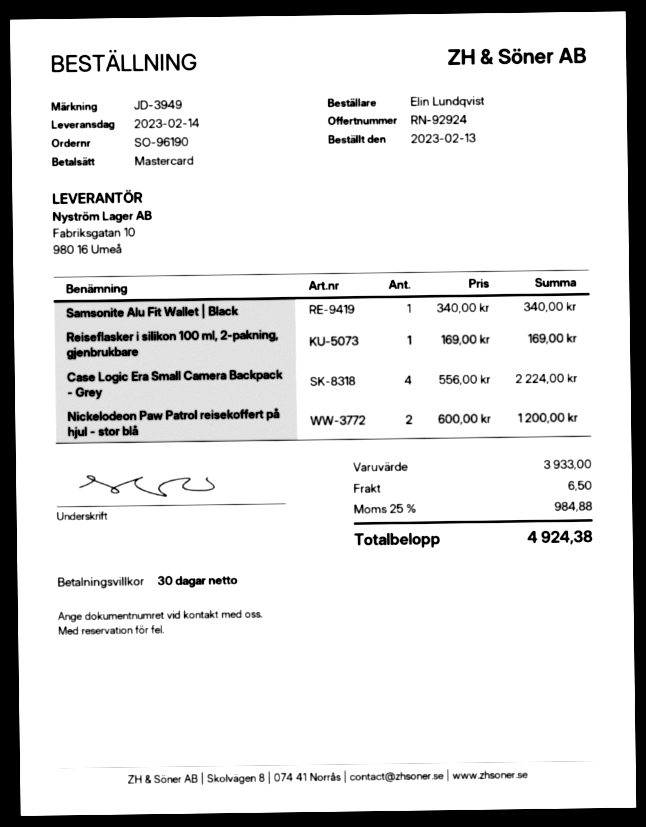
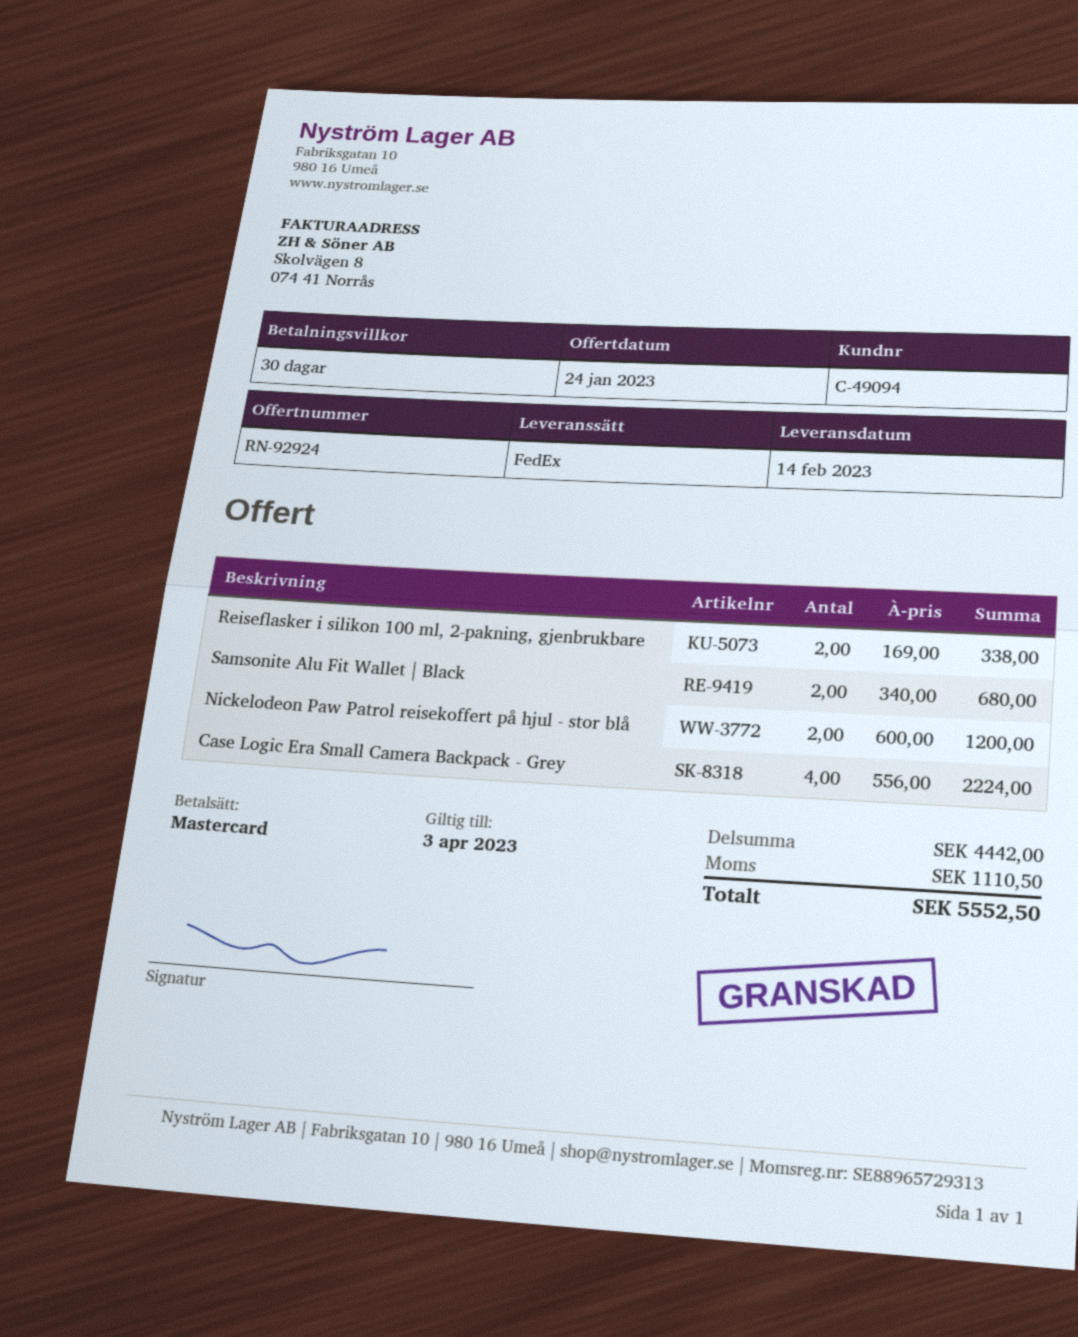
Samsonite Alu Fit Wallet | Black: 1 x 340.00 = 340.00 -> 2 x 340.00 = 680.00
Reiseflasker i silikon 100 ml, 2-pakning, gjenbrukbare: 1 x 169.00 = 169.00 -> 2 x 169.00 = 338.00
subtotal: 3933.00 -> 4442.00
shipping: 6.50 -> none
tax: 984.88 -> 1110.50
total: 4924.38 -> 5552.50

